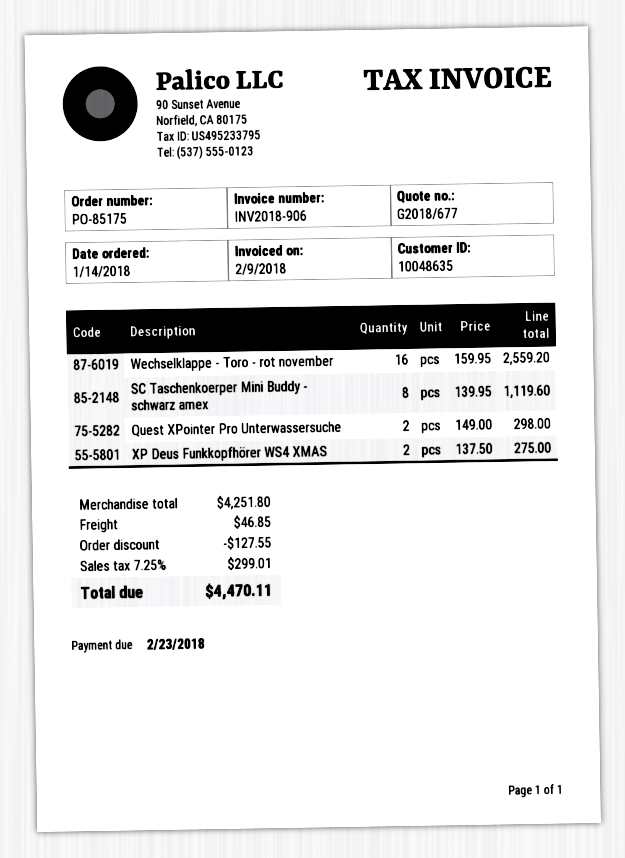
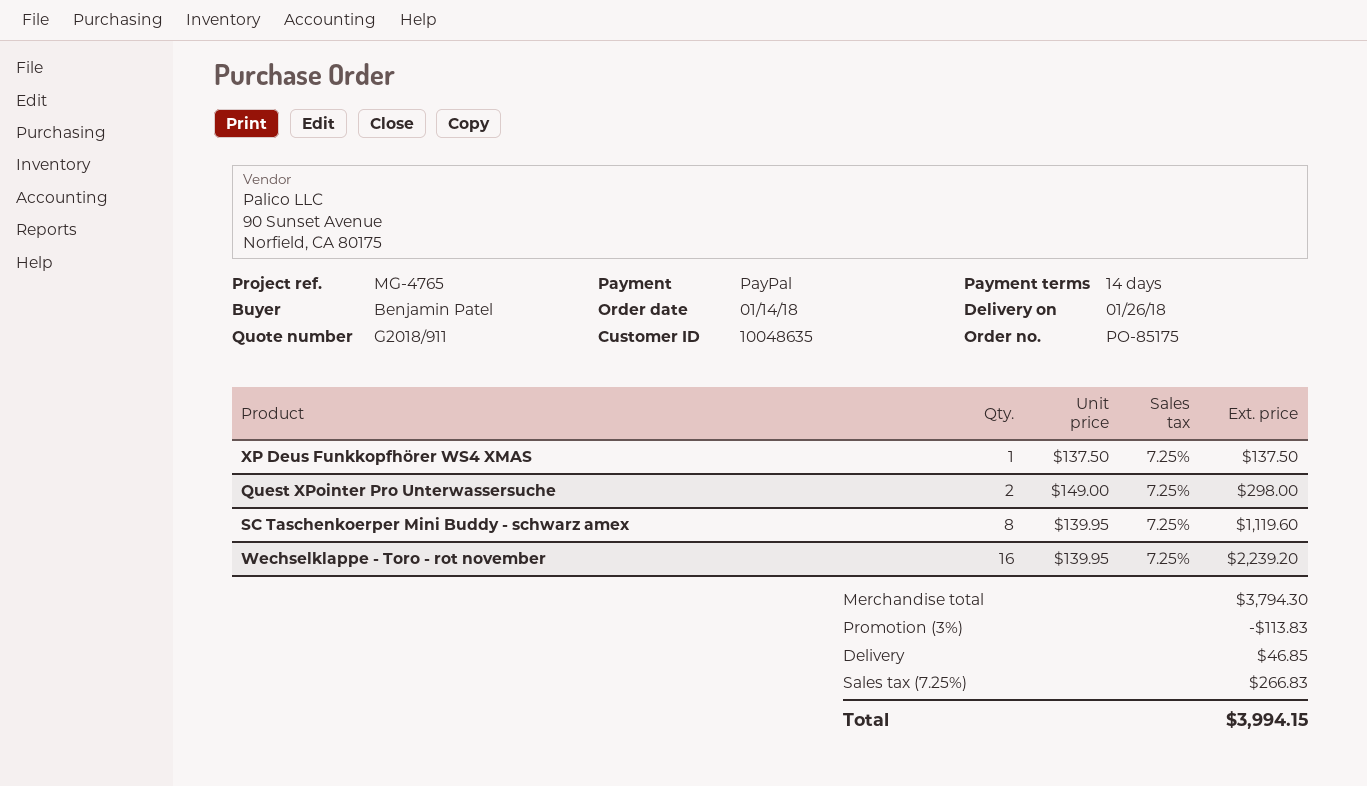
quote number: G2018/677 -> G2018/911
Wechselklappe - Toro - rot november: 16 x 159.95 = 2559.20 -> 16 x 139.95 = 2239.20
XP Deus Funkkopfhörer WS4 XMAS: 2 x 137.50 = 275.00 -> 1 x 137.50 = 137.50
subtotal: 4251.80 -> 3794.30
discount: 127.55 -> 113.83
tax: 7.25% = 299.01 -> 7.25% = 266.83
total: 4470.11 -> 3994.15

